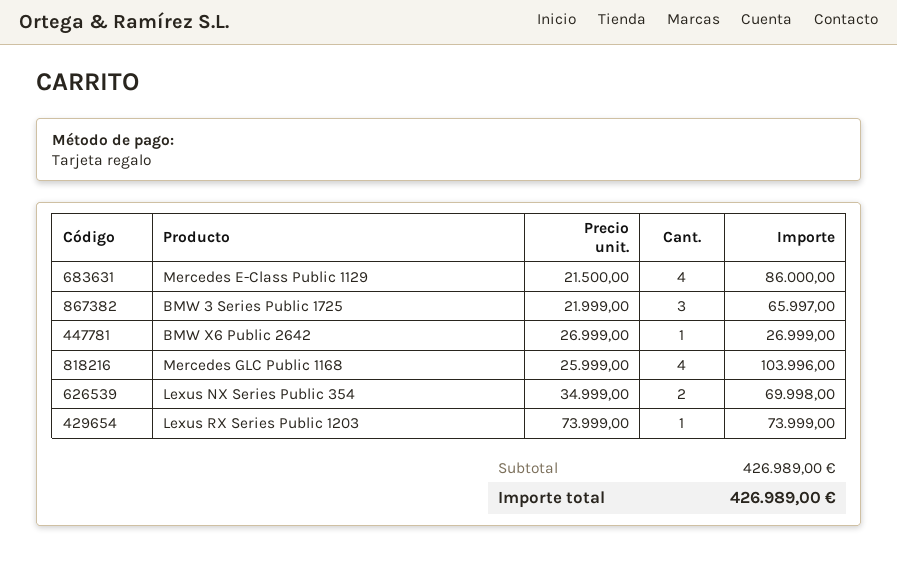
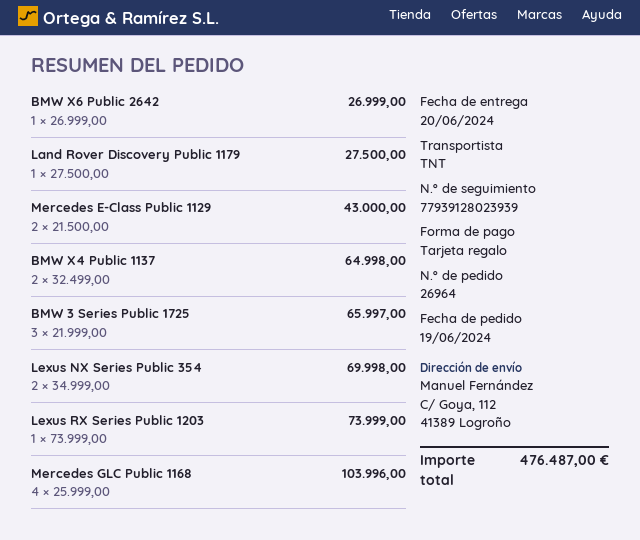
Mercedes E-Class Public 1129: 4 x 21500.00 = 86000.00 -> 2 x 21500.00 = 43000.00
Land Rover Discovery Public 1179: none -> 1 x 27500.00 = 27500.00
BMW X4 Public 1137: none -> 2 x 32499.00 = 64998.00
total: 426989.00 -> 476487.00

